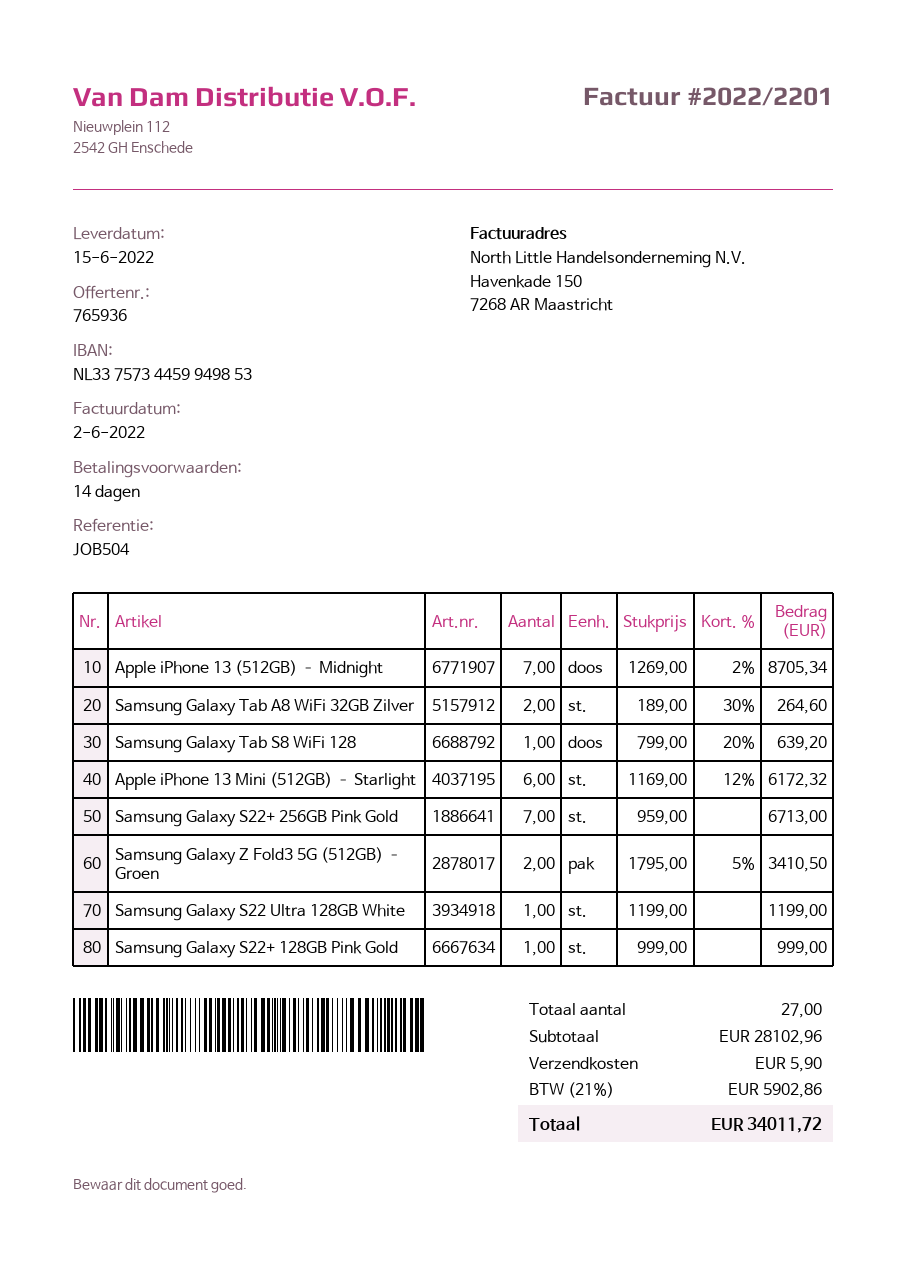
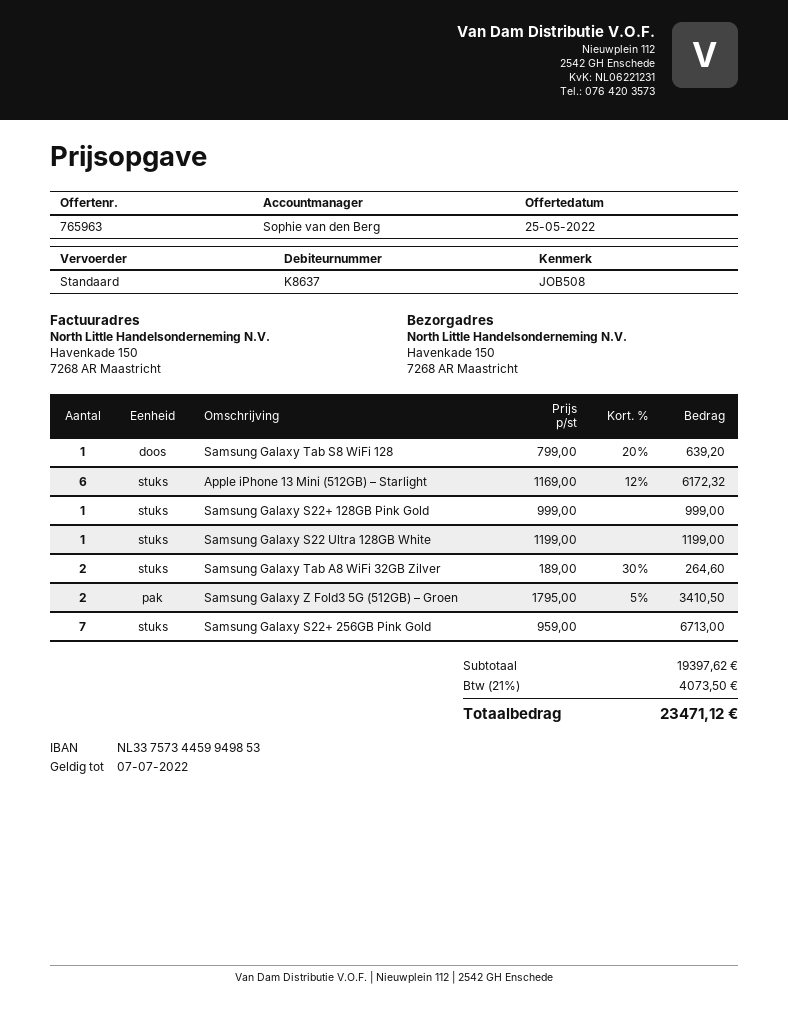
quote number: 765936 -> 765963
reference: JOB504 -> JOB508
Apple iPhone 13 (512GB) – Midnight: 7 x 1269.00 - 2% = 8705.34 -> none
subtotal: 28102.96 -> 19397.62
shipping: 5.90 -> none
tax: 21% = 5902.86 -> 21% = 4073.50
total: 34011.72 -> 23471.12

